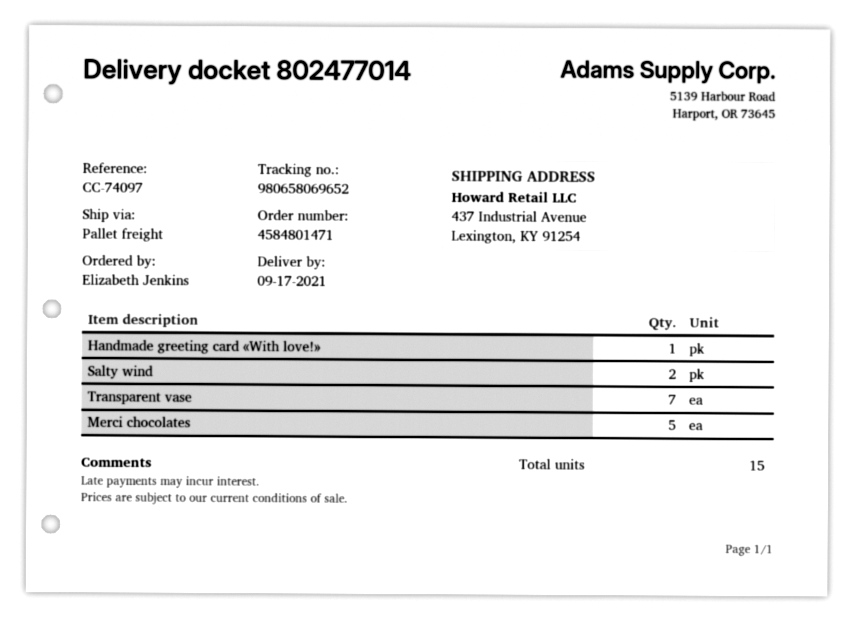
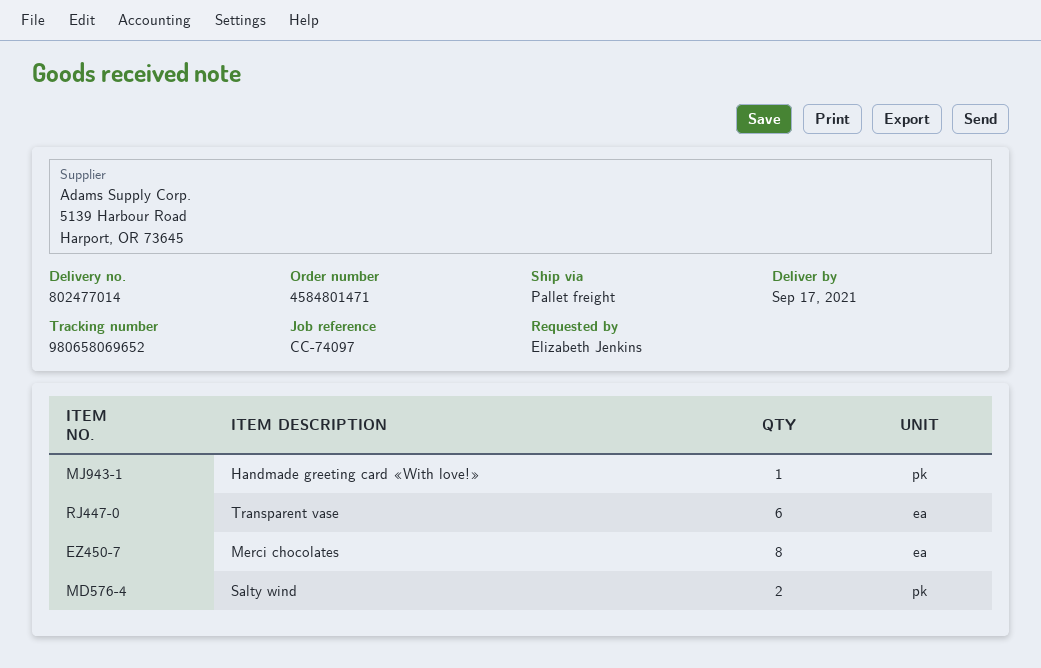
Transparent vase: 7 -> 6
Merci chocolates: 5 -> 8

